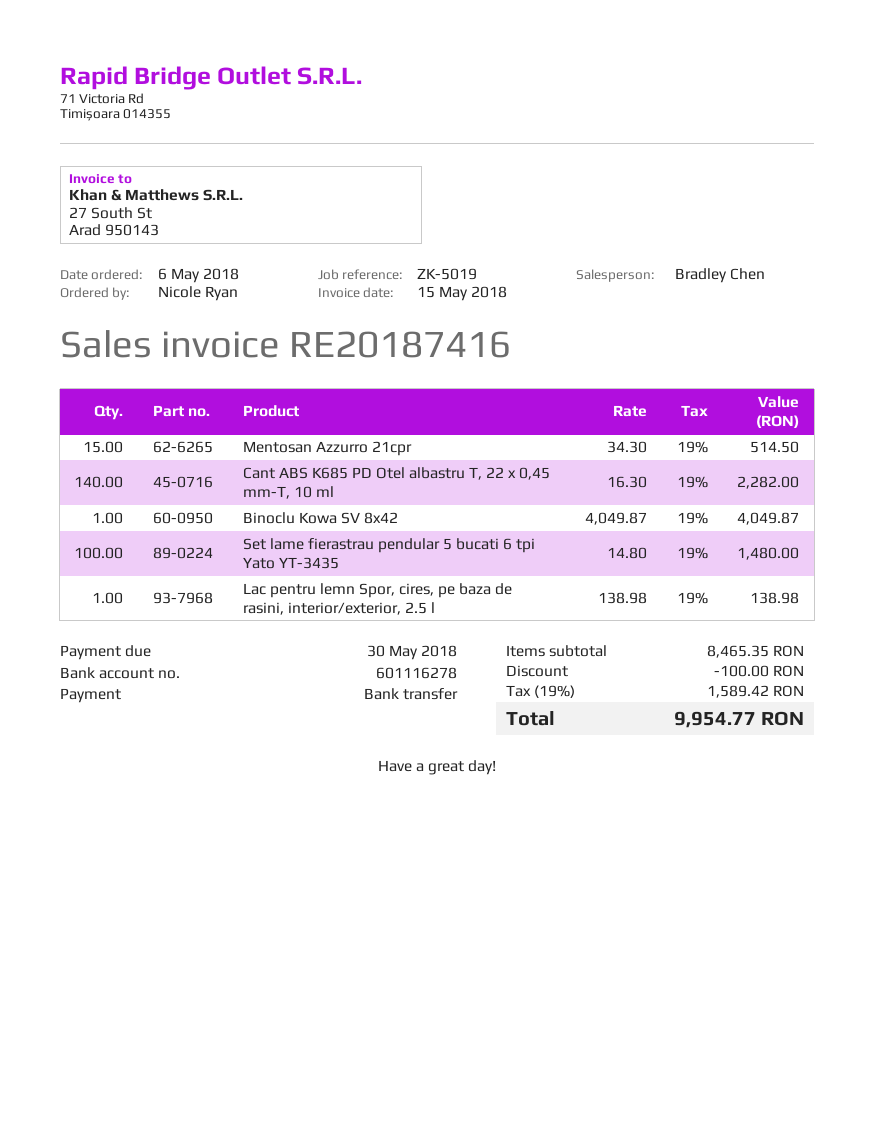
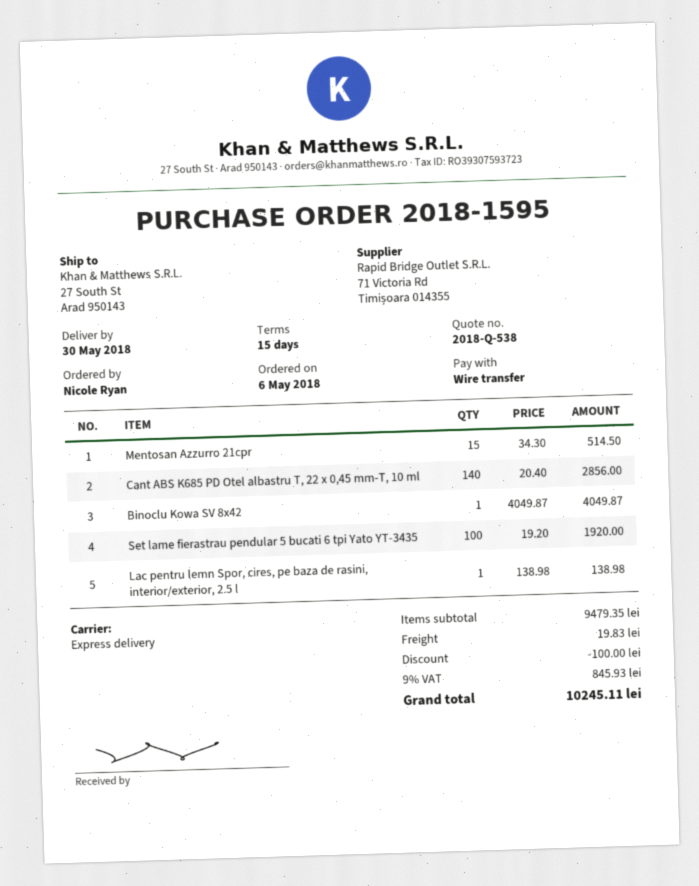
Cant ABS K685 PD Otel albastru T, 22 x 0,45 mm-T, 10 ml: 140 x 16.30 = 2282.00 -> 140 x 20.40 = 2856.00
Set lame fierastrau pendular 5 bucati 6 tpi Yato YT-3435: 100 x 14.80 = 1480.00 -> 100 x 19.20 = 1920.00
subtotal: 8465.35 -> 9479.35
shipping: none -> 19.83
tax: 19% = 1589.42 -> 9% = 845.93
total: 9954.77 -> 10245.11

